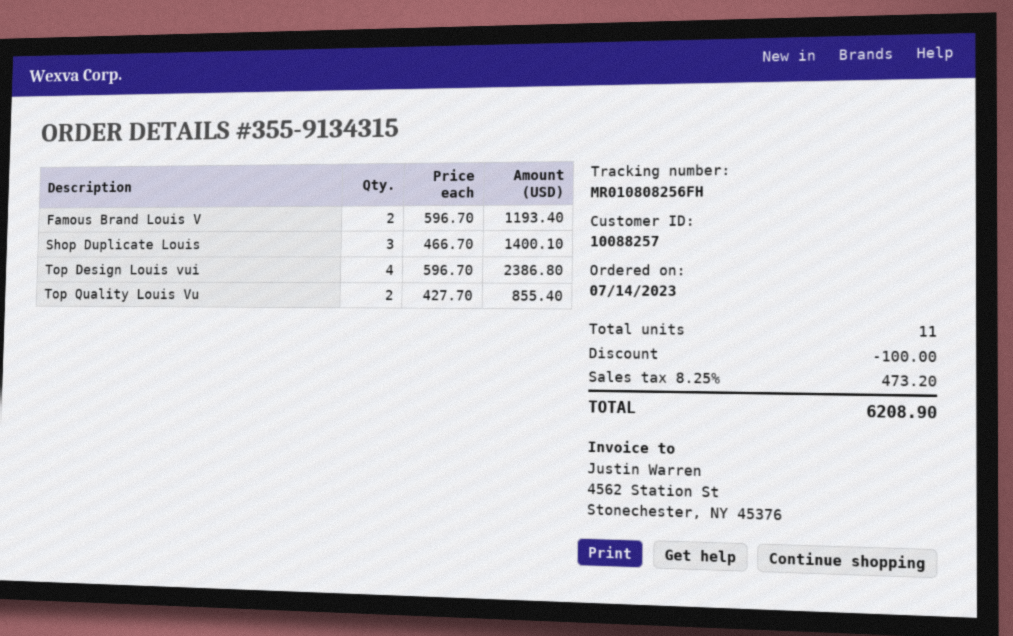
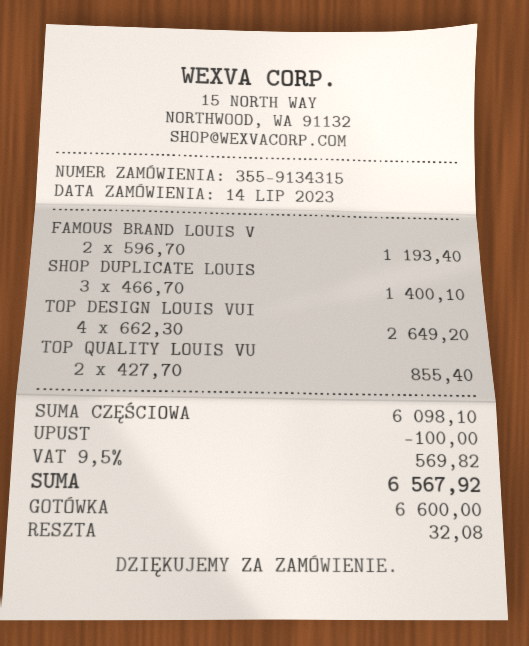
Top Design Louis vui: 4 x 596.70 = 2386.80 -> 4 x 662.30 = 2649.20
tax: 8.25% = 473.20 -> 9.5% = 569.82
total: 6208.90 -> 6567.92

